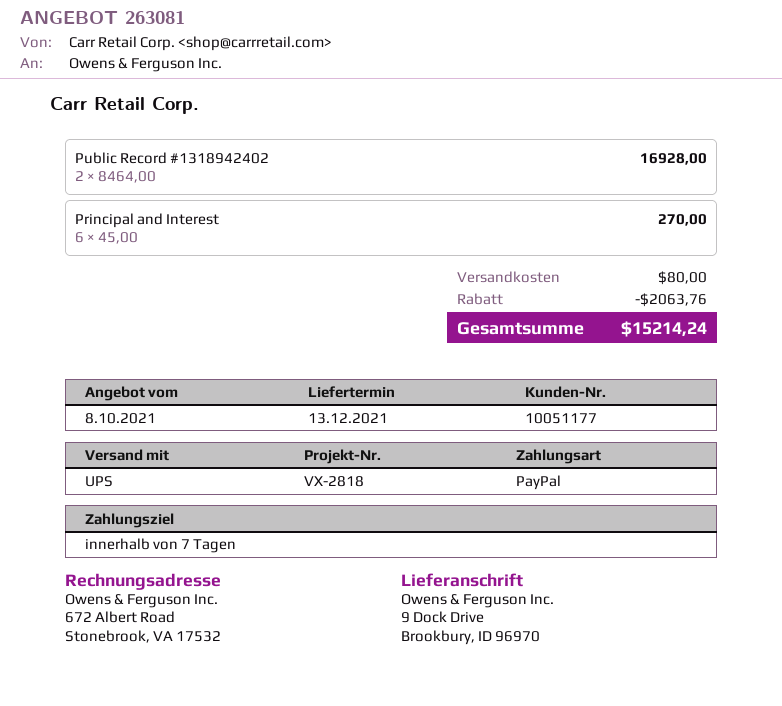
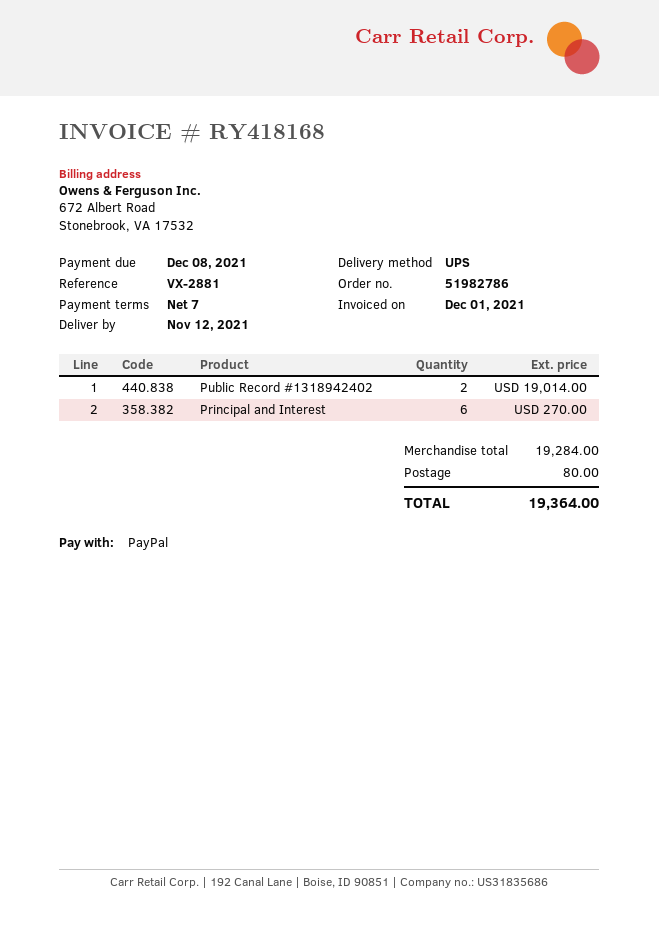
delivery date: 2021-12-13 -> 2021-11-12
reference: VX-2818 -> VX-2881
Public Record #1318942402: 2 for 16928.00 -> 2 for 19014.00
discount: 2063.76 -> none
total: 15214.24 -> 19364.00

